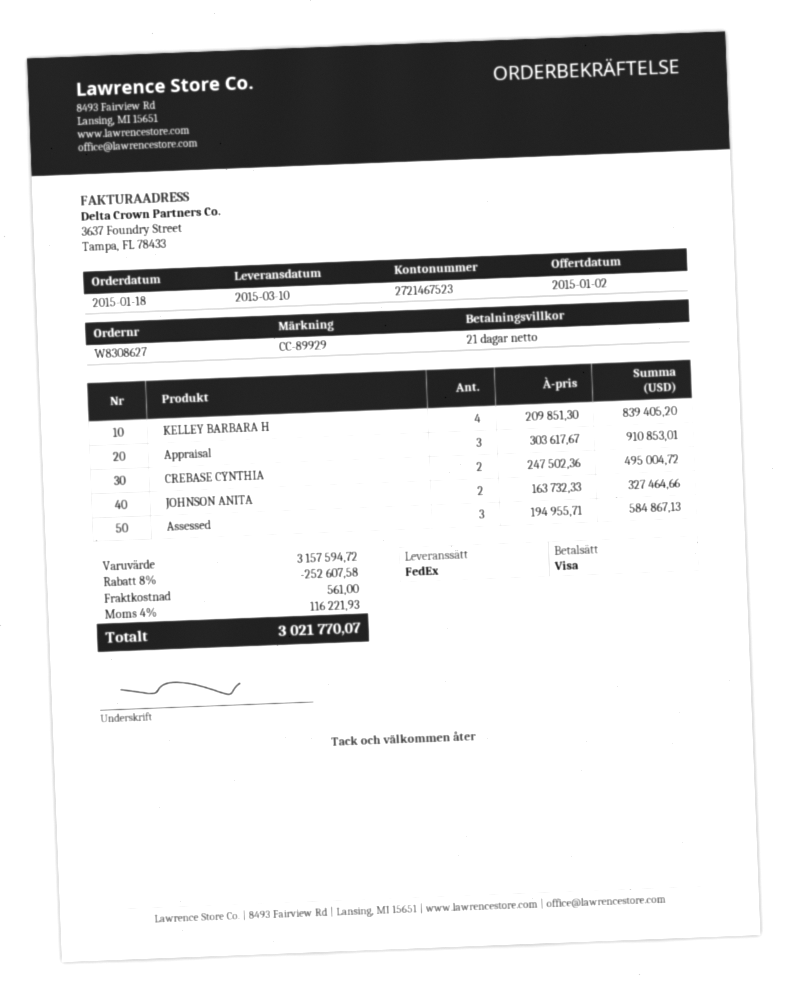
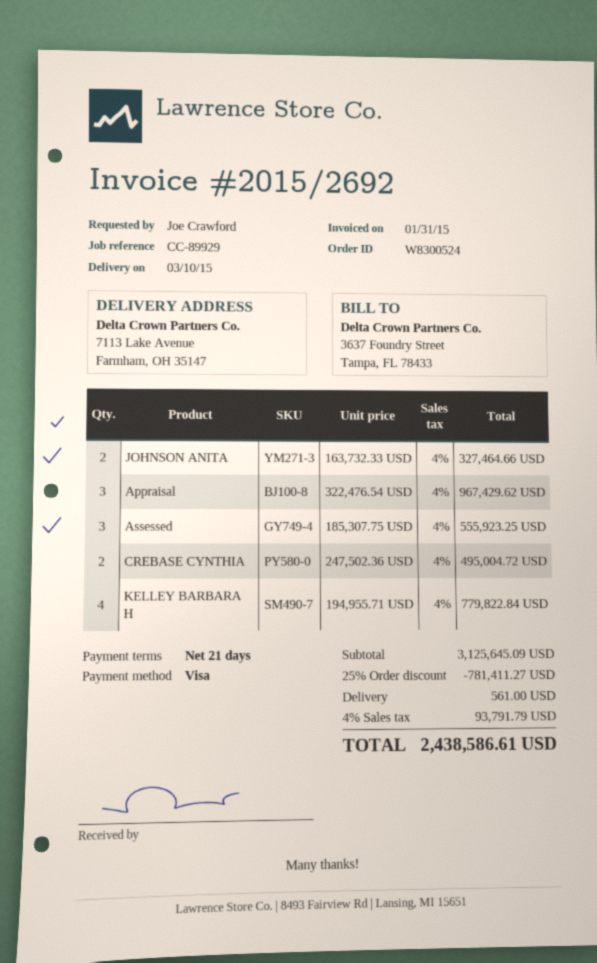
order number: W8308627 -> W8300524
KELLEY BARBARA H: 4 x 209851.30 = 839405.20 -> 4 x 194955.71 = 779822.84
Appraisal: 3 x 303617.67 = 910853.01 -> 3 x 322476.54 = 967429.62
Assessed: 3 x 194955.71 = 584867.13 -> 3 x 185307.75 = 555923.25
subtotal: 3157594.72 -> 3125645.09
discount: 8% = 252607.58 -> 25% = 781411.27
tax: 4% = 116221.93 -> 4% = 93791.79
total: 3021770.07 -> 2438586.61

